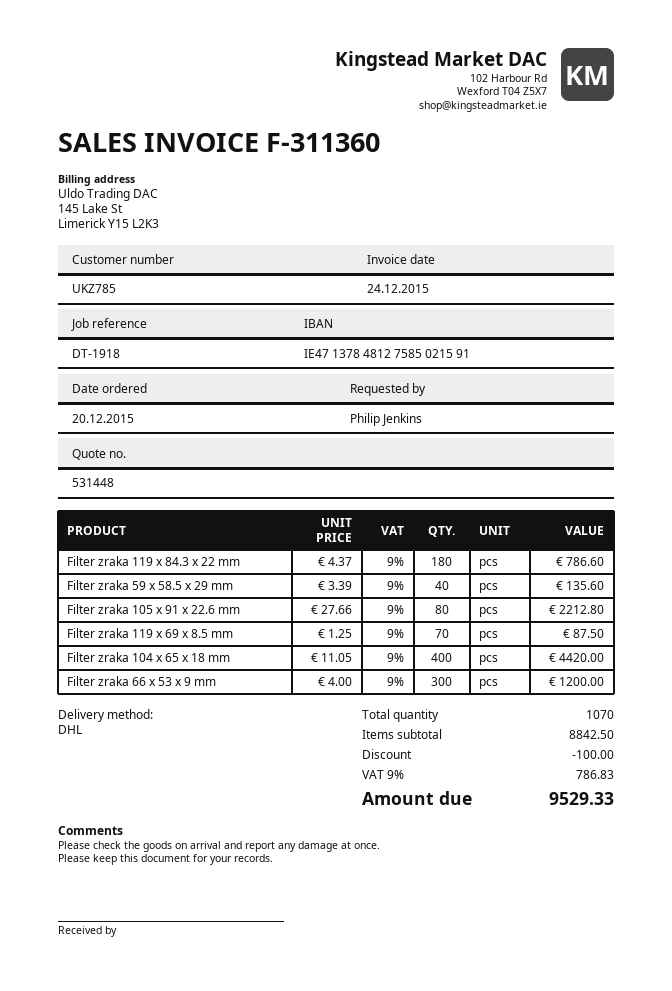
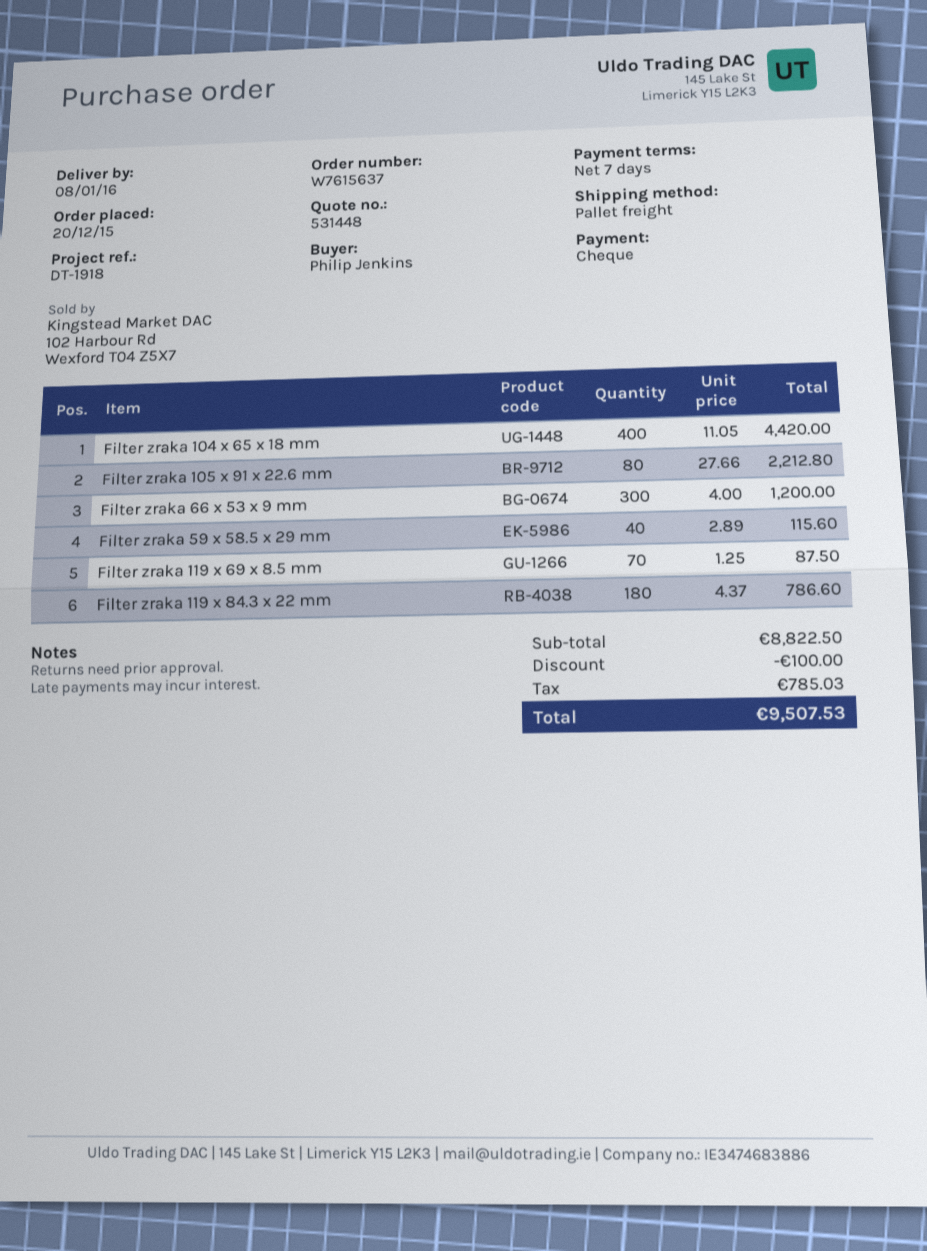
shipping method: DHL -> pallet freight
Filter zraka 59 x 58.5 x 29 mm: 40 x 3.39 = 135.60 -> 40 x 2.89 = 115.60
subtotal: 8842.50 -> 8822.50
tax: 786.83 -> 785.03
total: 9529.33 -> 9507.53

